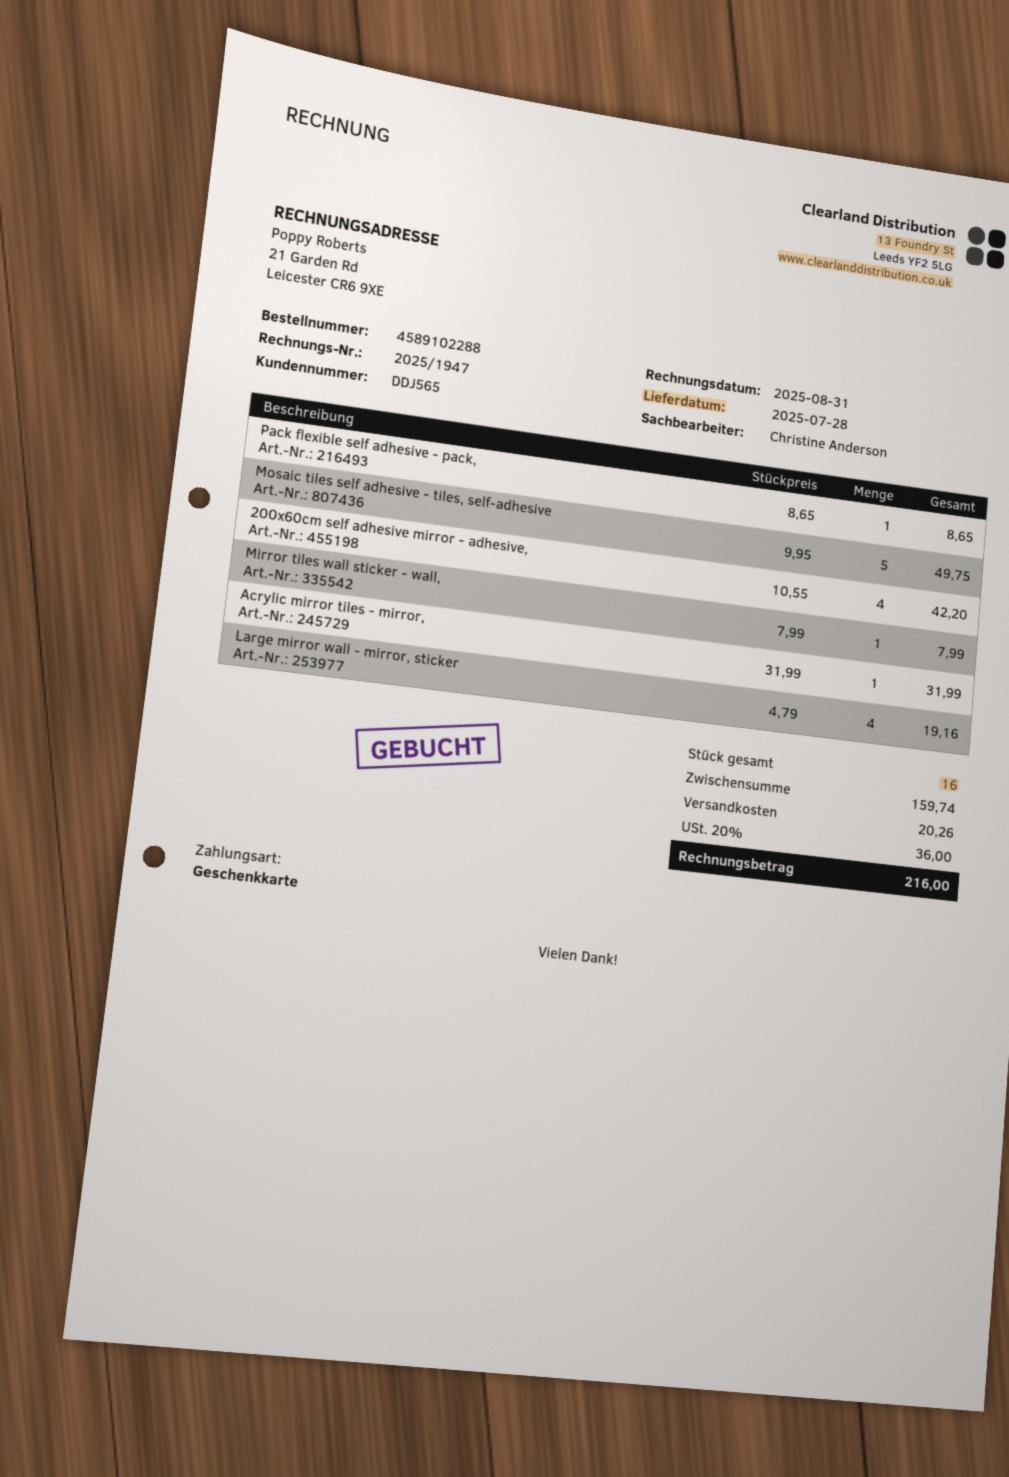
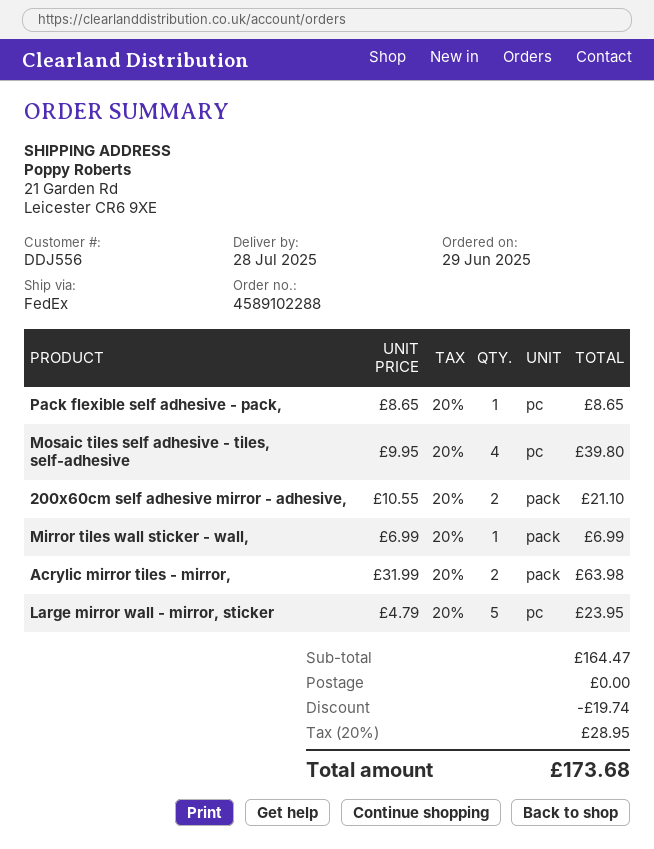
customer number: DDJ565 -> DDJ556
Mosaic tiles self adhesive - tiles, self-adhesive: 5 x 9.95 = 49.75 -> 4 x 9.95 = 39.80
200x60cm self adhesive mirror - adhesive,: 4 x 10.55 = 42.20 -> 2 x 10.55 = 21.10
Mirror tiles wall sticker - wall,: 1 x 7.99 = 7.99 -> 1 x 6.99 = 6.99
Acrylic mirror tiles - mirror,: 1 x 31.99 = 31.99 -> 2 x 31.99 = 63.98
Large mirror wall - mirror, sticker: 4 x 4.79 = 19.16 -> 5 x 4.79 = 23.95
subtotal: 159.74 -> 164.47
discount: none -> 19.74
shipping: 20.26 -> 0.00
tax: 20% = 36.00 -> 20% = 28.95
total: 216.00 -> 173.68

